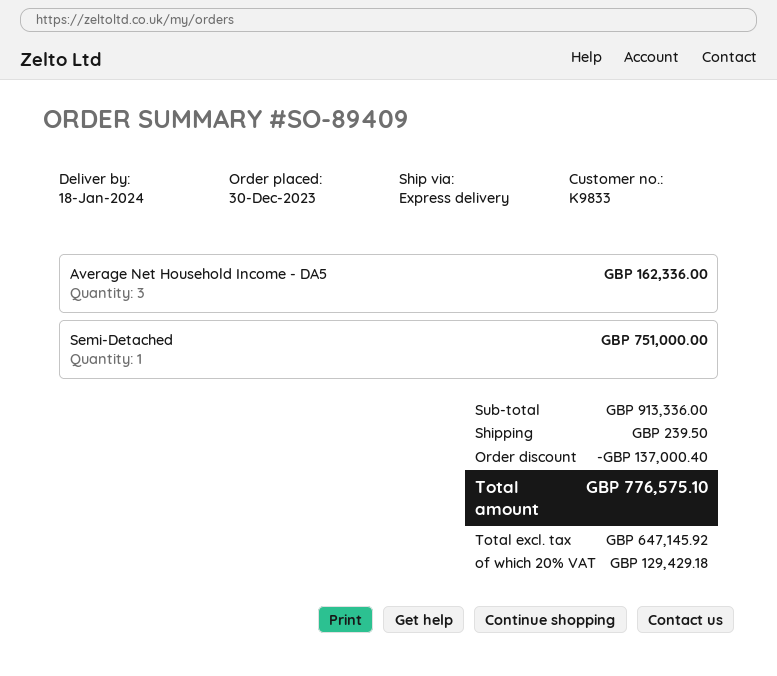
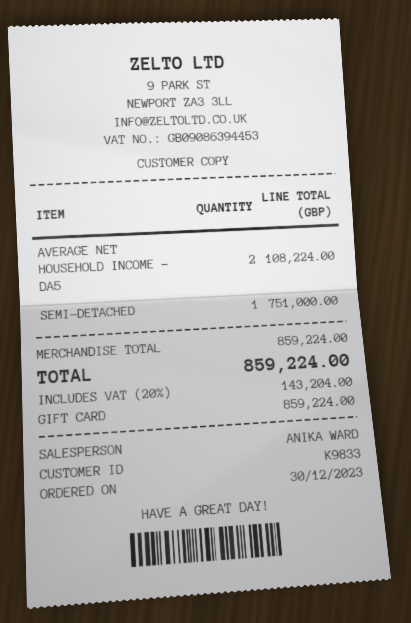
Average Net Household Income - DA5: 3 for 162336.00 -> 2 for 108224.00
subtotal: 913336.00 -> 859224.00
discount: 137000.40 -> none
shipping: 239.50 -> none
tax: 20% = 129429.18 -> 20% = 143204.00
total: 776575.10 -> 859224.00

